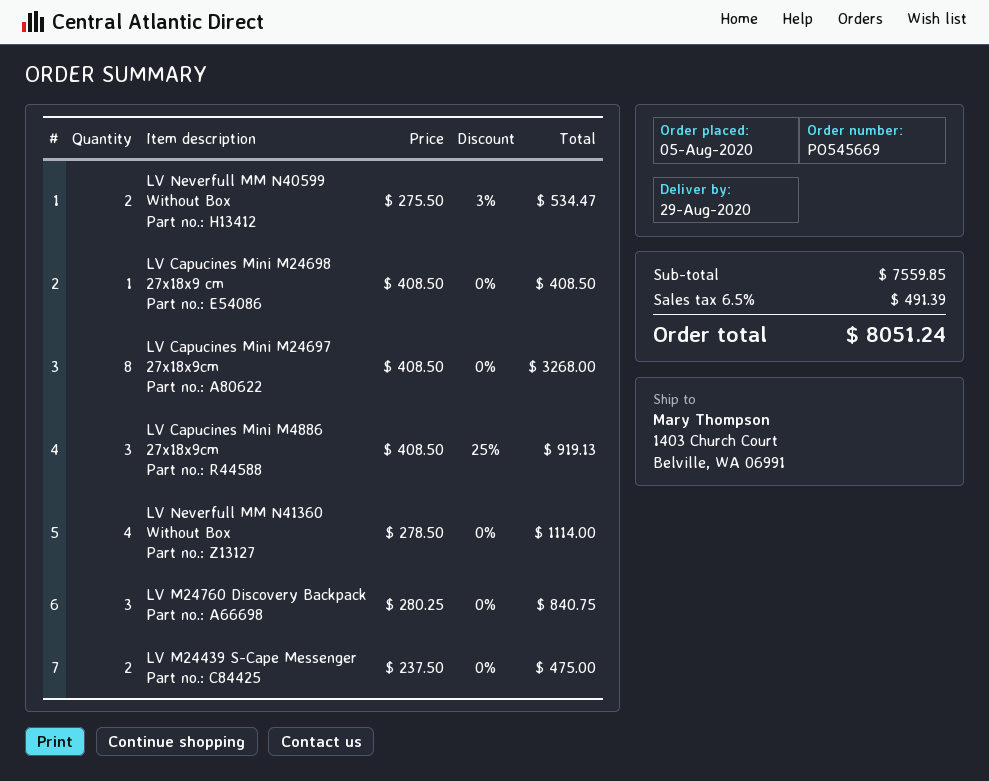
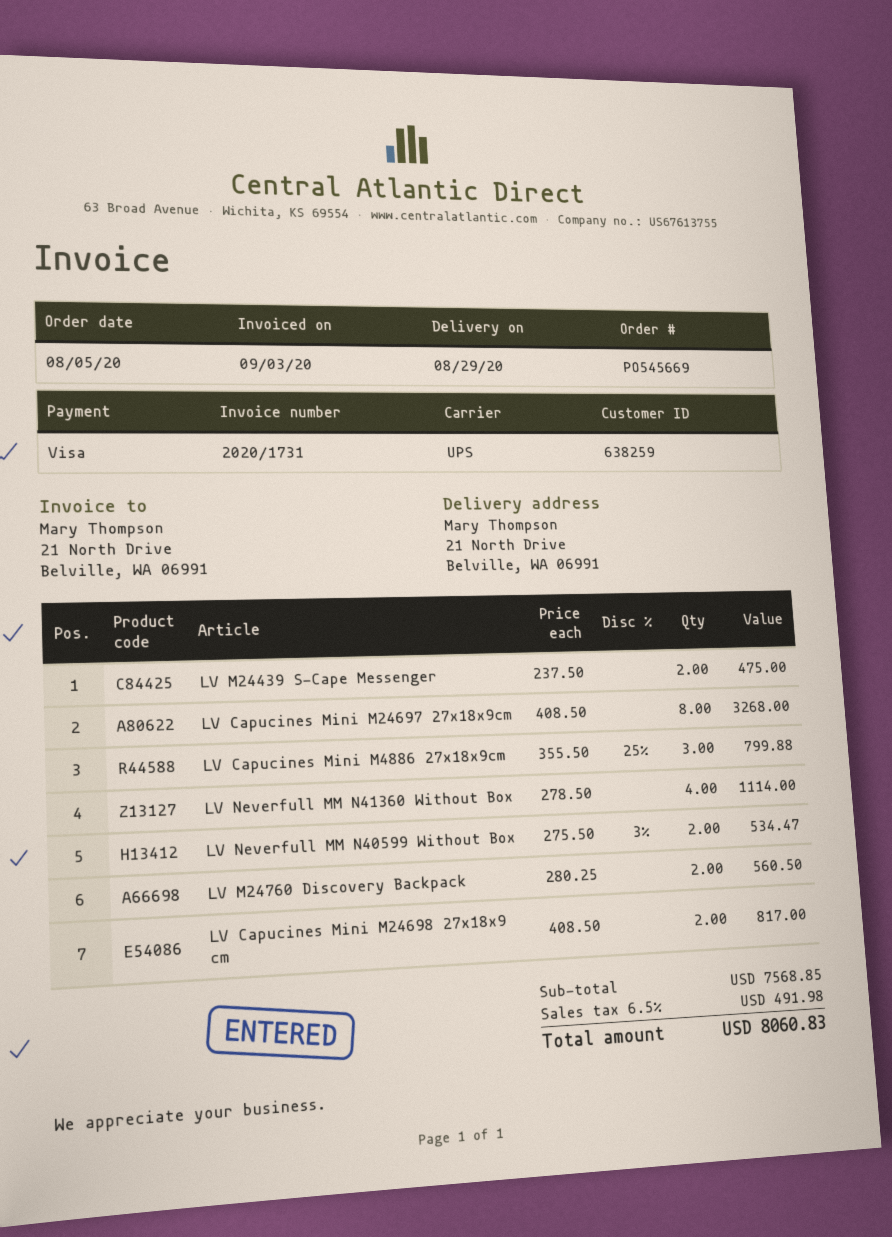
ship to: 1403 Church Court, Belville, WA 06991 -> 21 North Drive, Belville, WA 06991
LV Capucines Mini M24698 27x18x9 cm: 1 x 408.50 = 408.50 -> 2 x 408.50 = 817.00
LV Capucines Mini M4886 27x18x9cm: 3 x 408.50 - 25% = 919.13 -> 3 x 355.50 - 25% = 799.88
LV M24760 Discovery Backpack: 3 x 280.25 = 840.75 -> 2 x 280.25 = 560.50
subtotal: 7559.85 -> 7568.85
tax: 6.5% = 491.39 -> 6.5% = 491.98
total: 8051.24 -> 8060.83

